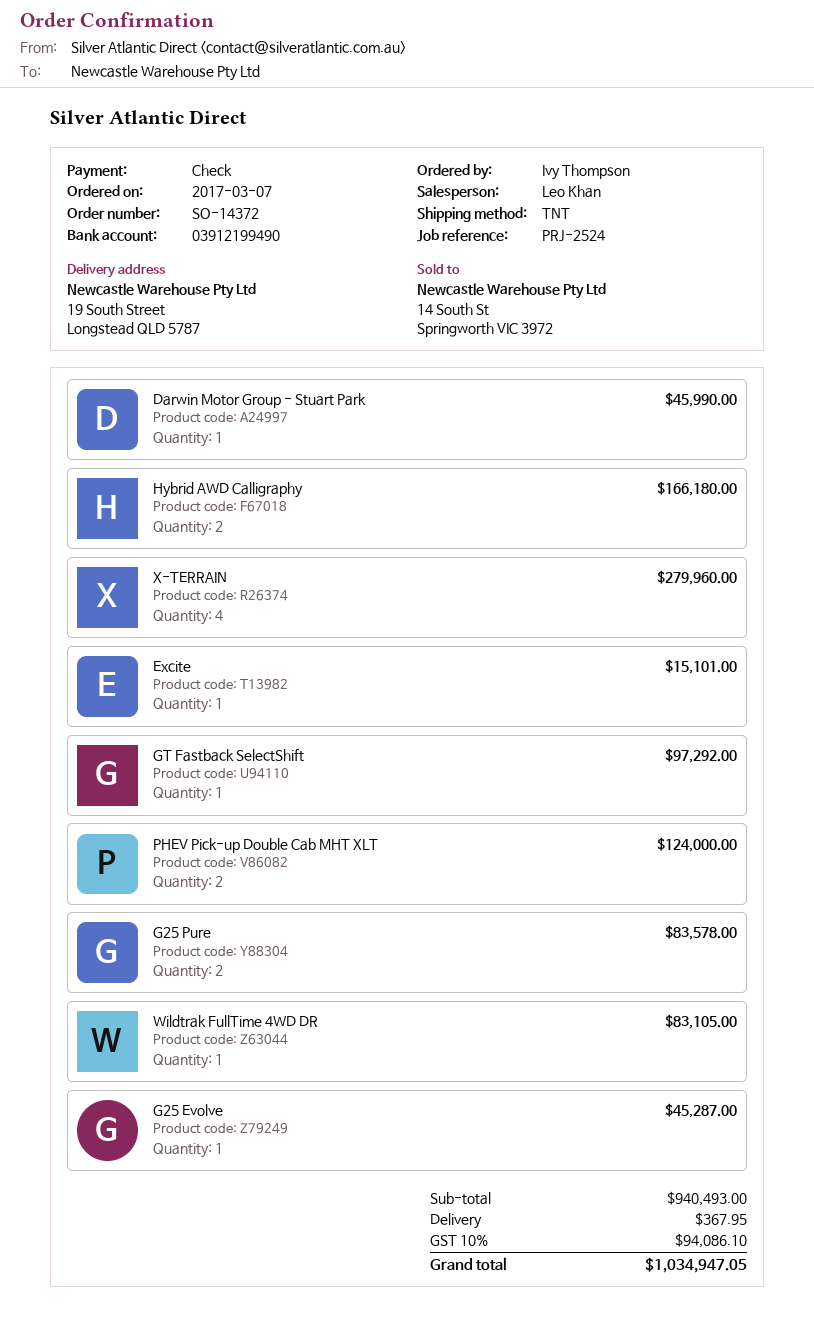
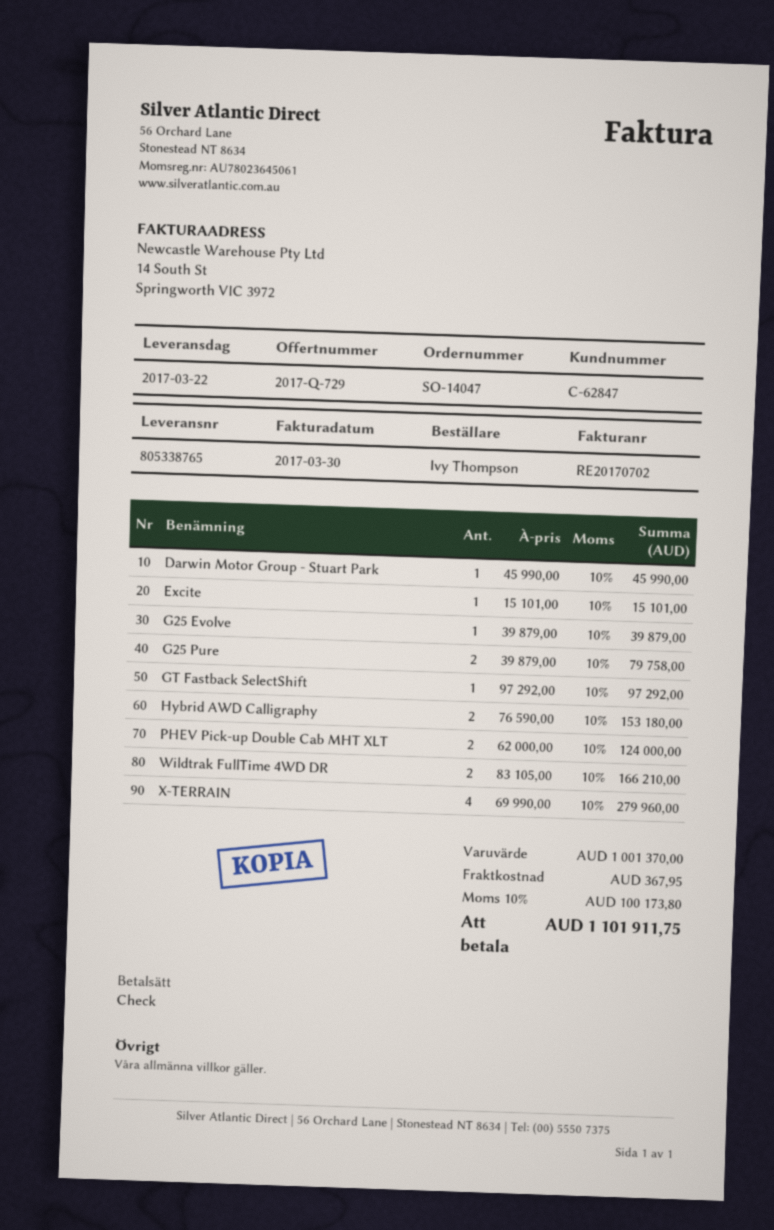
order number: SO-14372 -> SO-14047
Hybrid AWD Calligraphy: 2 for 166180.00 -> 2 for 153180.00
G25 Pure: 2 for 83578.00 -> 2 for 79758.00
Wildtrak FullTime 4WD DR: 1 for 83105.00 -> 2 for 166210.00
G25 Evolve: 1 for 45287.00 -> 1 for 39879.00
subtotal: 940493.00 -> 1001370.00
tax: 10% = 94086.10 -> 10% = 100173.80
total: 1034947.05 -> 1101911.75

